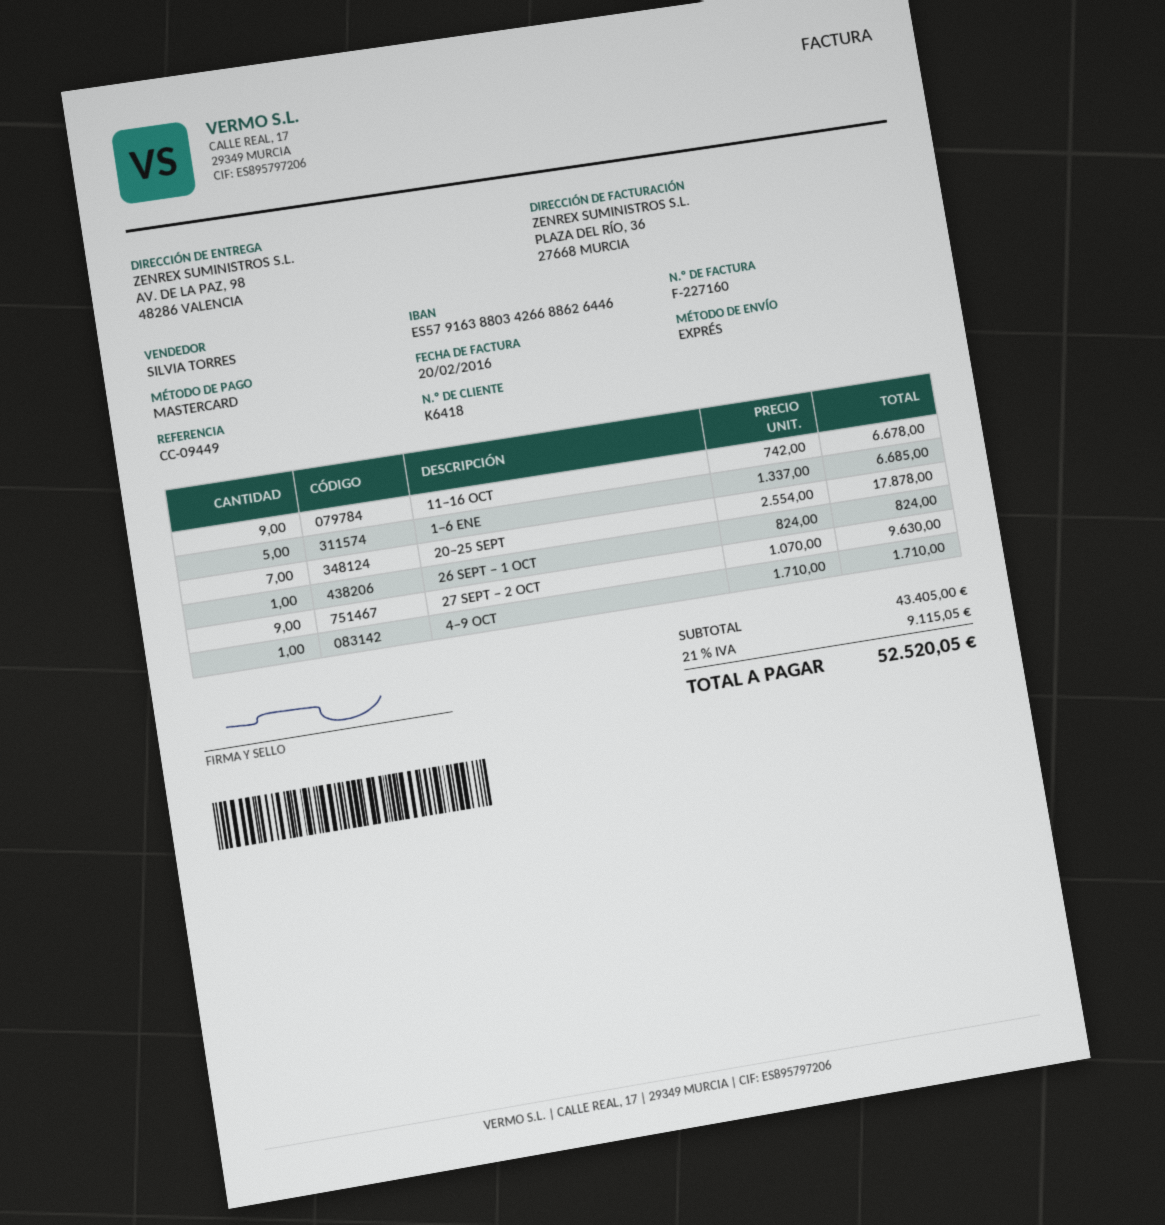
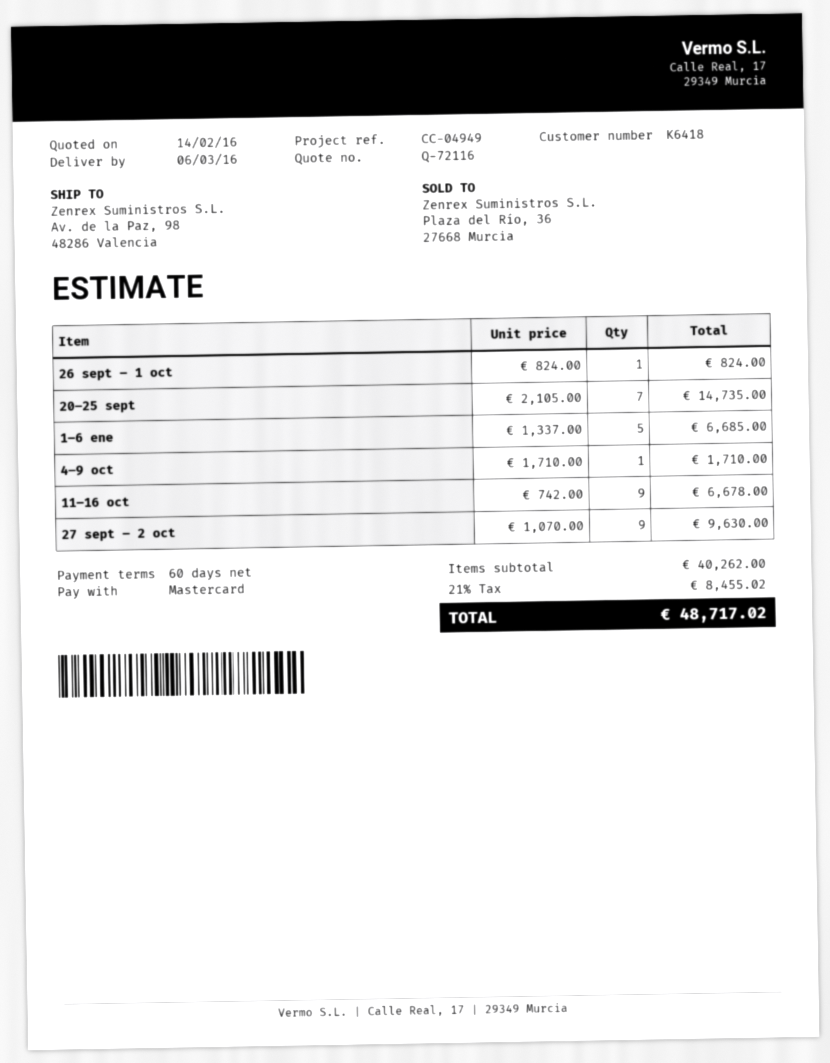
reference: CC-09449 -> CC-04949
20–25 SEPT: 7 x 2554.00 = 17878.00 -> 7 x 2105.00 = 14735.00
subtotal: 43405.00 -> 40262.00
tax: 21% = 9115.05 -> 21% = 8455.02
total: 52520.05 -> 48717.02

